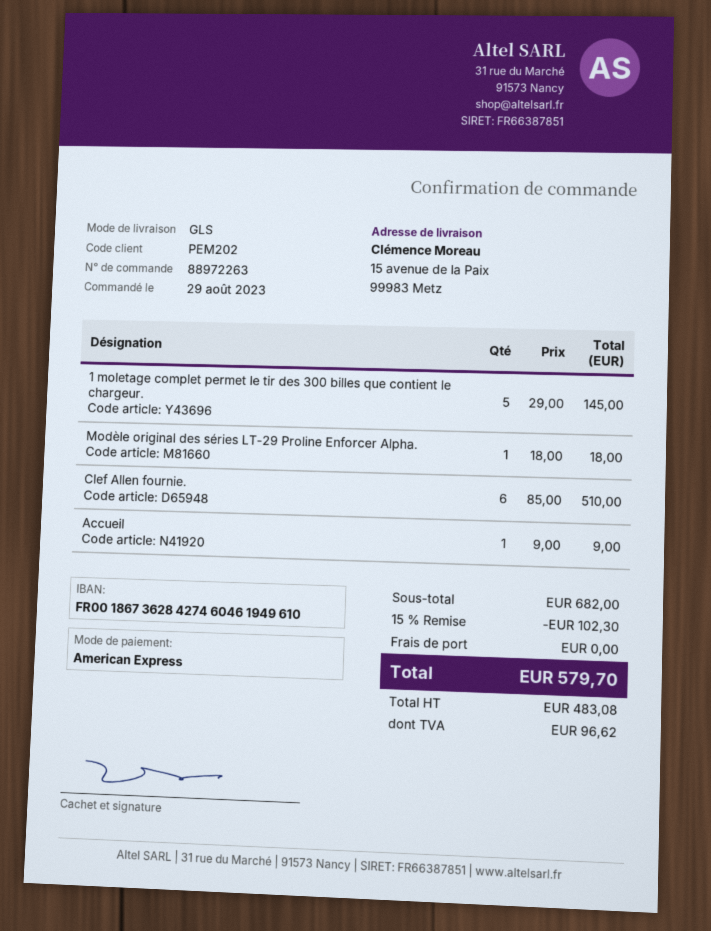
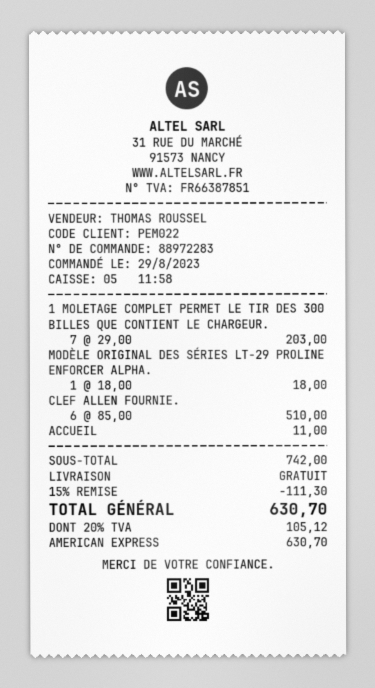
order number: 88972263 -> 88972283
customer number: PEM202 -> PEM022
1 moletage complet permet le tir des 300 billes que contient le chargeur.: 5 x 29.00 = 145.00 -> 7 x 29.00 = 203.00
Accueil: 1 x 9.00 = 9.00 -> 1 x 11.00 = 11.00
subtotal: 682.00 -> 742.00
discount: 15% = 102.30 -> 15% = 111.30
tax: 96.62 -> 105.12
total: 579.70 -> 630.70

